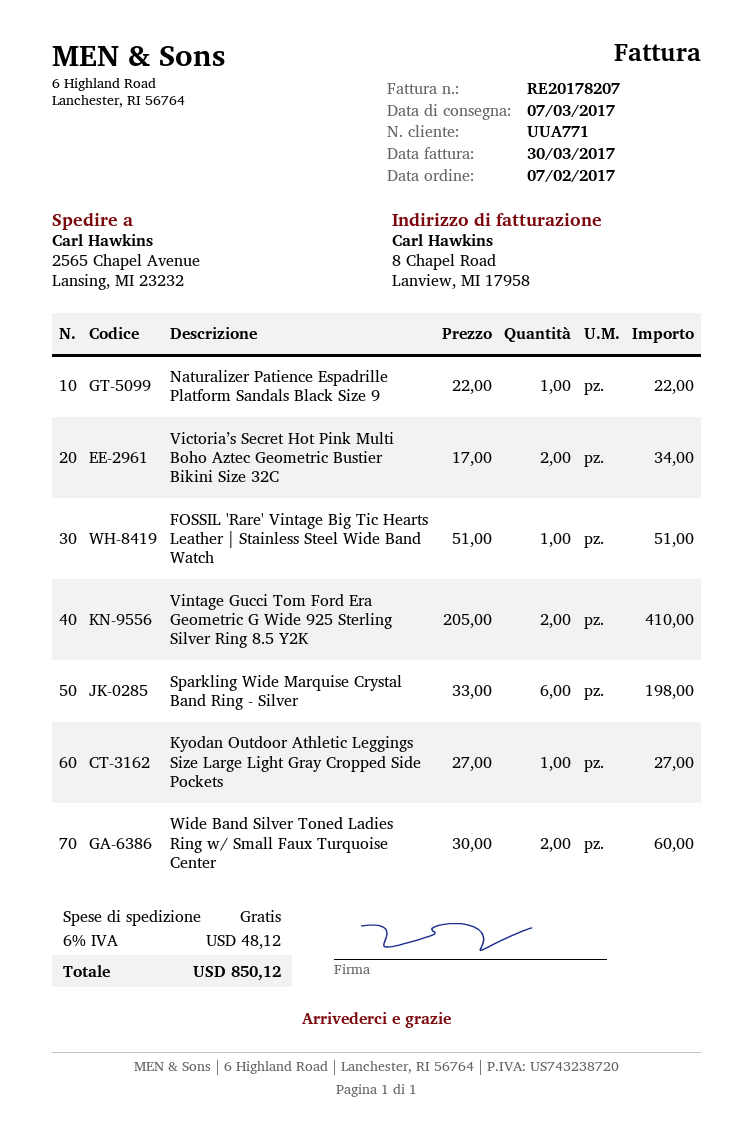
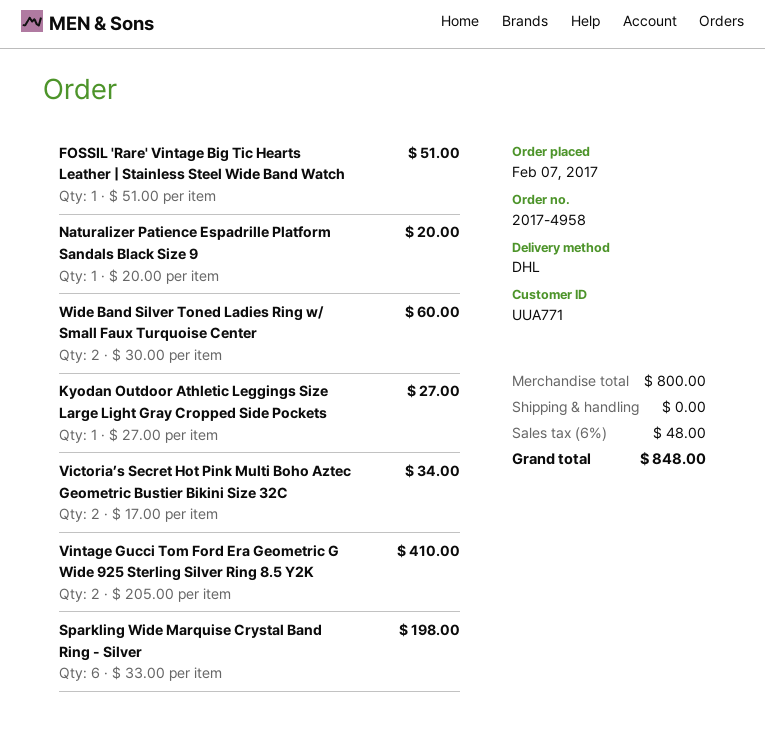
Naturalizer Patience Espadrille Platform Sandals Black Size 9: 1 x 22.00 = 22.00 -> 1 x 20.00 = 20.00
tax: 6% = 48.12 -> 6% = 48.00
total: 850.12 -> 848.00

